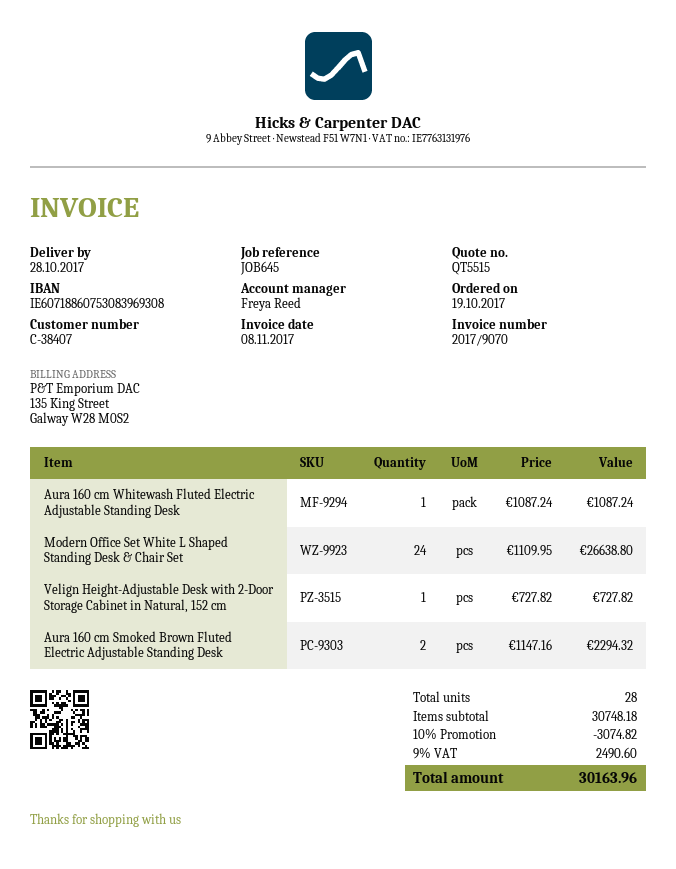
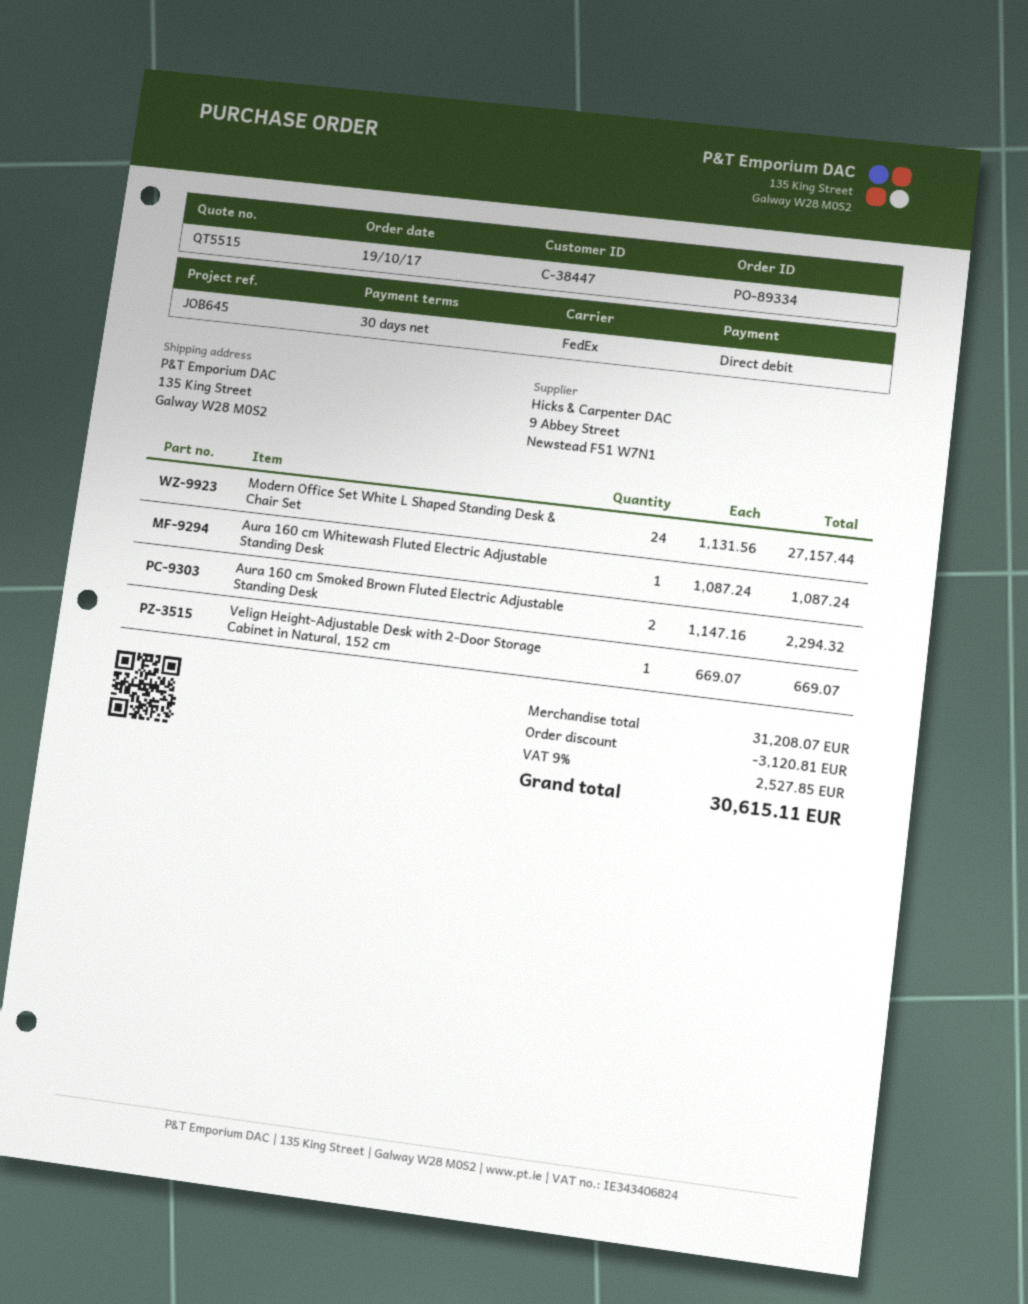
customer number: C-38407 -> C-38447
Modern Office Set White L Shaped Standing Desk & Chair Set: 24 x 1109.95 = 26638.80 -> 24 x 1131.56 = 27157.44
Velign Height-Adjustable Desk with 2-Door Storage Cabinet in Natural, 152 cm: 1 x 727.82 = 727.82 -> 1 x 669.07 = 669.07
subtotal: 30748.18 -> 31208.07
discount: 3074.82 -> 3120.81
tax: 9% = 2490.60 -> 9% = 2527.85
total: 30163.96 -> 30615.11

